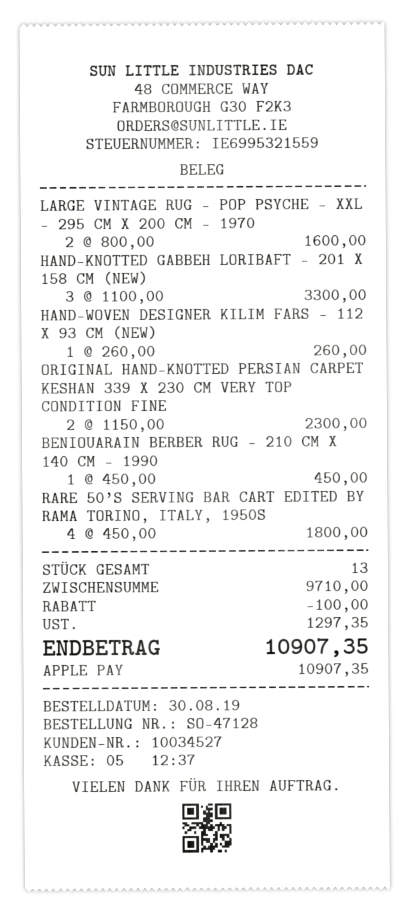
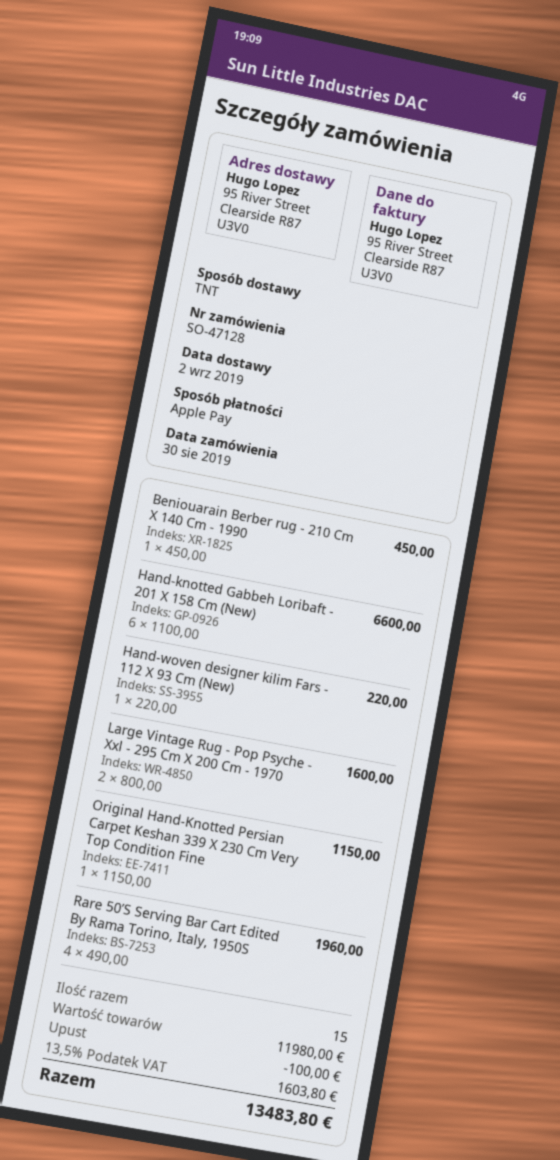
HAND-KNOTTED GABBEH LORIBAFT - 201 X 158 CM (NEW): 3 x 1100.00 = 3300.00 -> 6 x 1100.00 = 6600.00
HAND-WOVEN DESIGNER KILIM FARS - 112 X 93 CM (NEW): 1 x 260.00 = 260.00 -> 1 x 220.00 = 220.00
ORIGINAL HAND-KNOTTED PERSIAN CARPET KESHAN 339 X 230 CM VERY TOP CONDITION FINE: 2 x 1150.00 = 2300.00 -> 1 x 1150.00 = 1150.00
RARE 50’S SERVING BAR CART EDITED BY RAMA TORINO, ITALY, 1950S: 4 x 450.00 = 1800.00 -> 4 x 490.00 = 1960.00
total quantity: 13 -> 15
subtotal: 9710.00 -> 11980.00
tax: 1297.35 -> 1603.80
total: 10907.35 -> 13483.80

